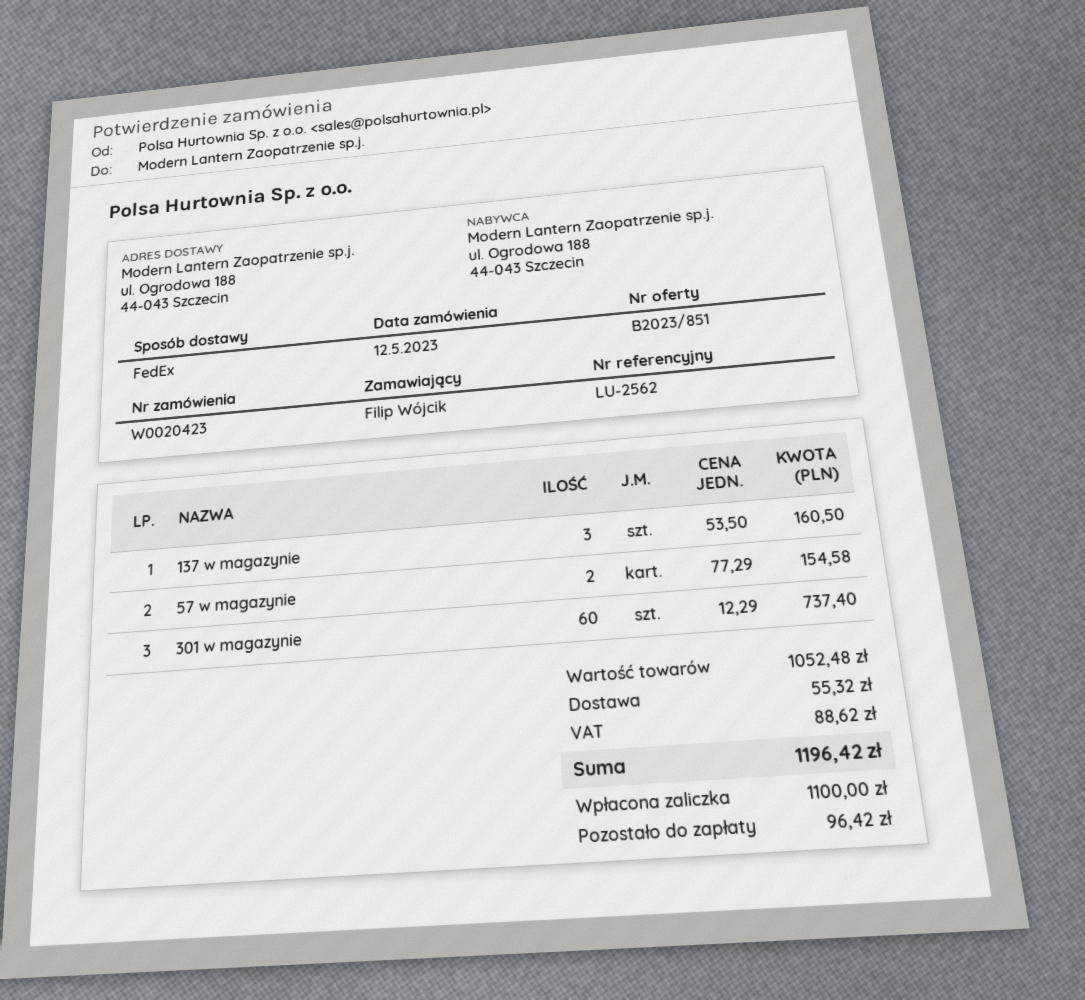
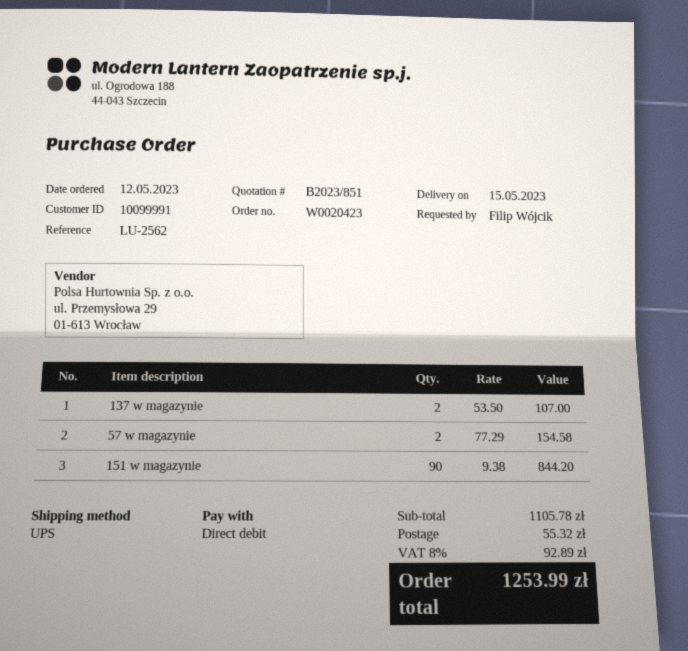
shipping method: FedEx -> UPS
137 w magazynie: 3 x 53.50 = 160.50 -> 2 x 53.50 = 107.00
301 w magazynie: 60 x 12.29 = 737.40 -> none
151 w magazynie: none -> 90 x 9.38 = 844.20
subtotal: 1052.48 -> 1105.78
tax: 88.62 -> 92.89
total: 1196.42 -> 1253.99

